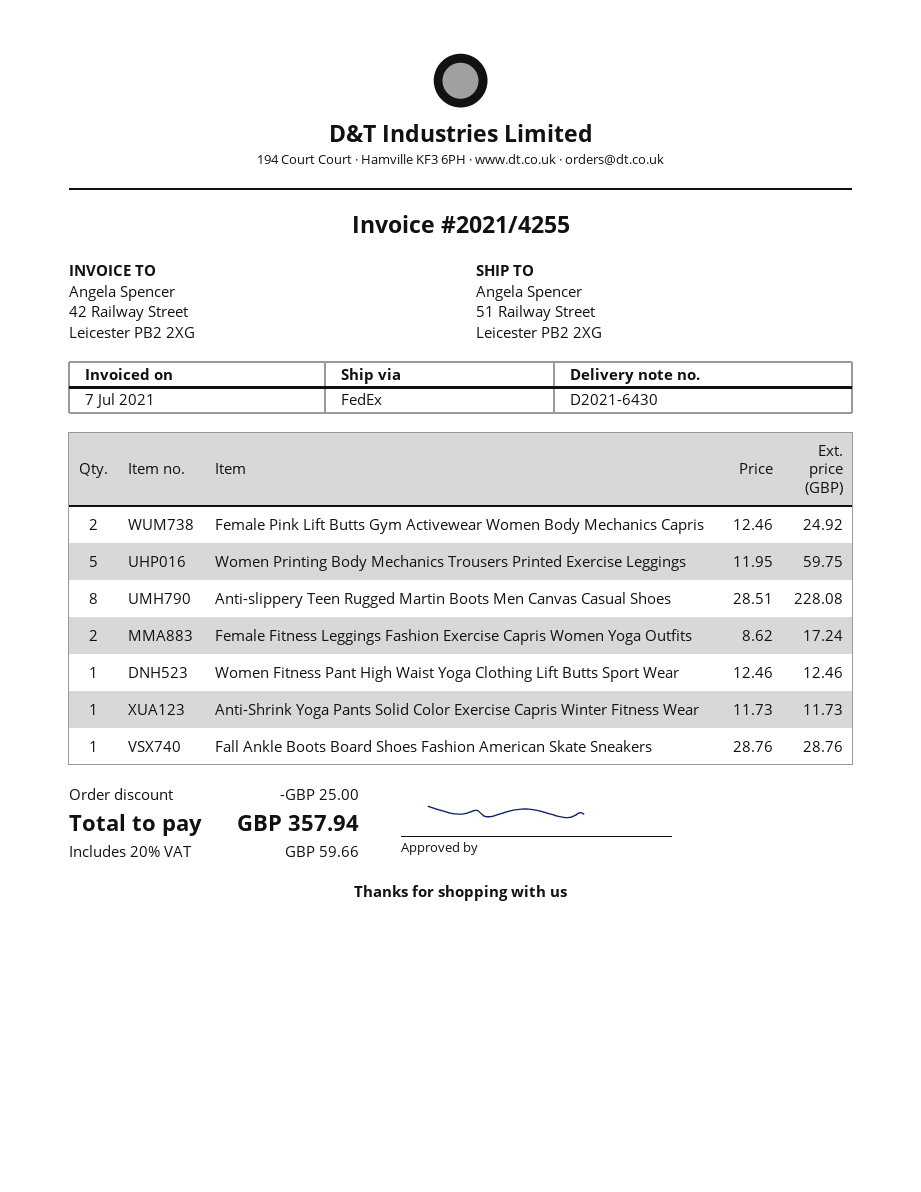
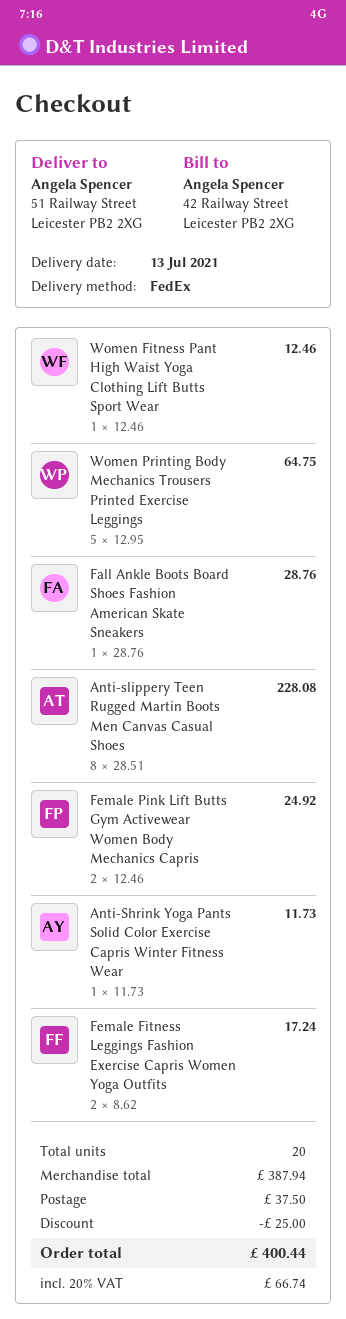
Women Printing Body Mechanics Trousers Printed Exercise Leggings: 5 x 11.95 = 59.75 -> 5 x 12.95 = 64.75
shipping: none -> 37.50
tax: 20% = 59.66 -> 20% = 66.74
total: 357.94 -> 400.44

